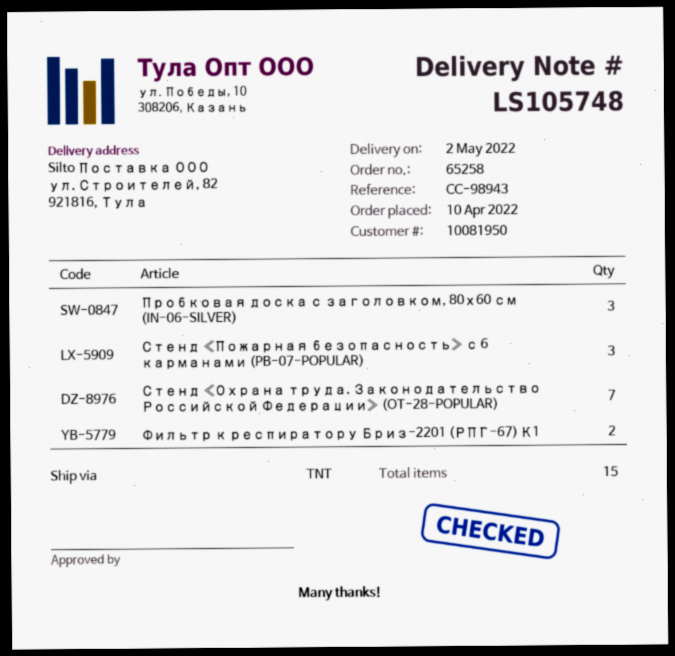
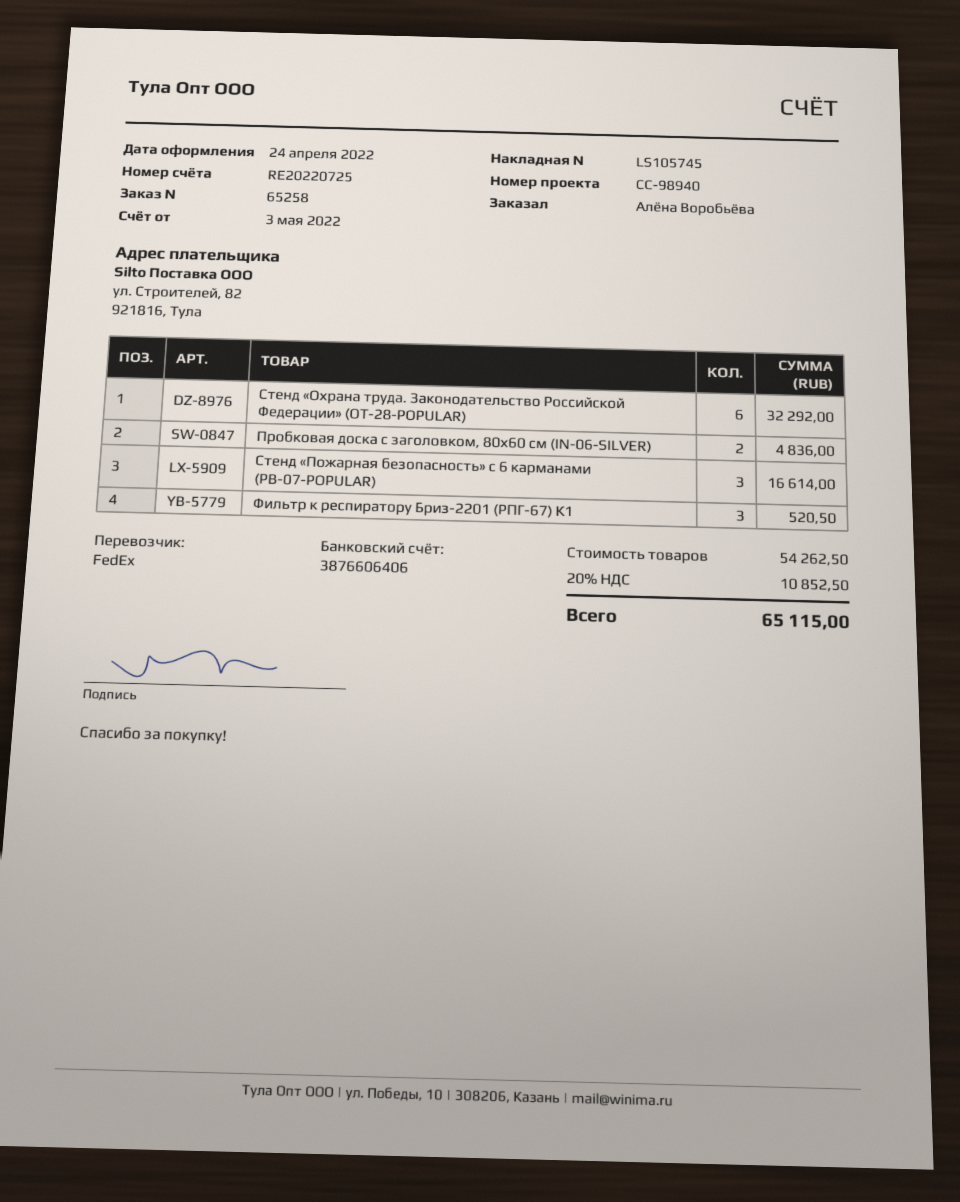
order date: 2022-04-10 -> 2022-04-24
delivery note number: LS105748 -> LS105745
reference: CC-98943 -> CC-98940
shipping method: TNT -> FedEx
Пробковая доска с заголовком, 80х60 см (IN-06-SILVER): 3 -> 2
Стенд «Охрана труда. Законодательство Российской Федерации» (OT-28-POPULAR): 7 -> 6
Фильтр к респиратору Бриз-2201 (РПГ-67) К1: 2 -> 3

